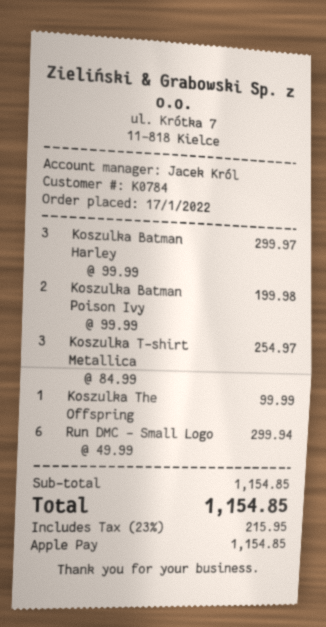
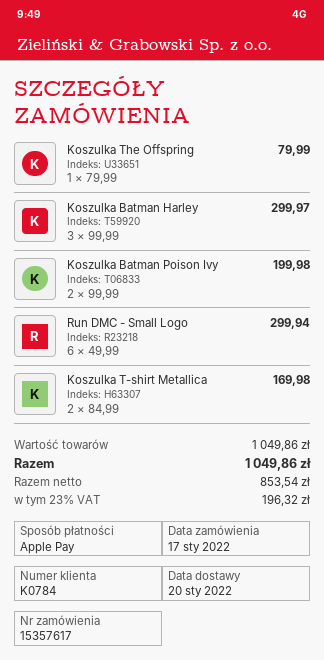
Koszulka T-shirt Metallica: 3 x 84.99 = 254.97 -> 2 x 84.99 = 169.98
Koszulka The Offspring: 1 x 99.99 = 99.99 -> 1 x 79.99 = 79.99
subtotal: 1154.85 -> 1049.86
tax: 23% = 215.95 -> 23% = 196.32
total: 1154.85 -> 1049.86

